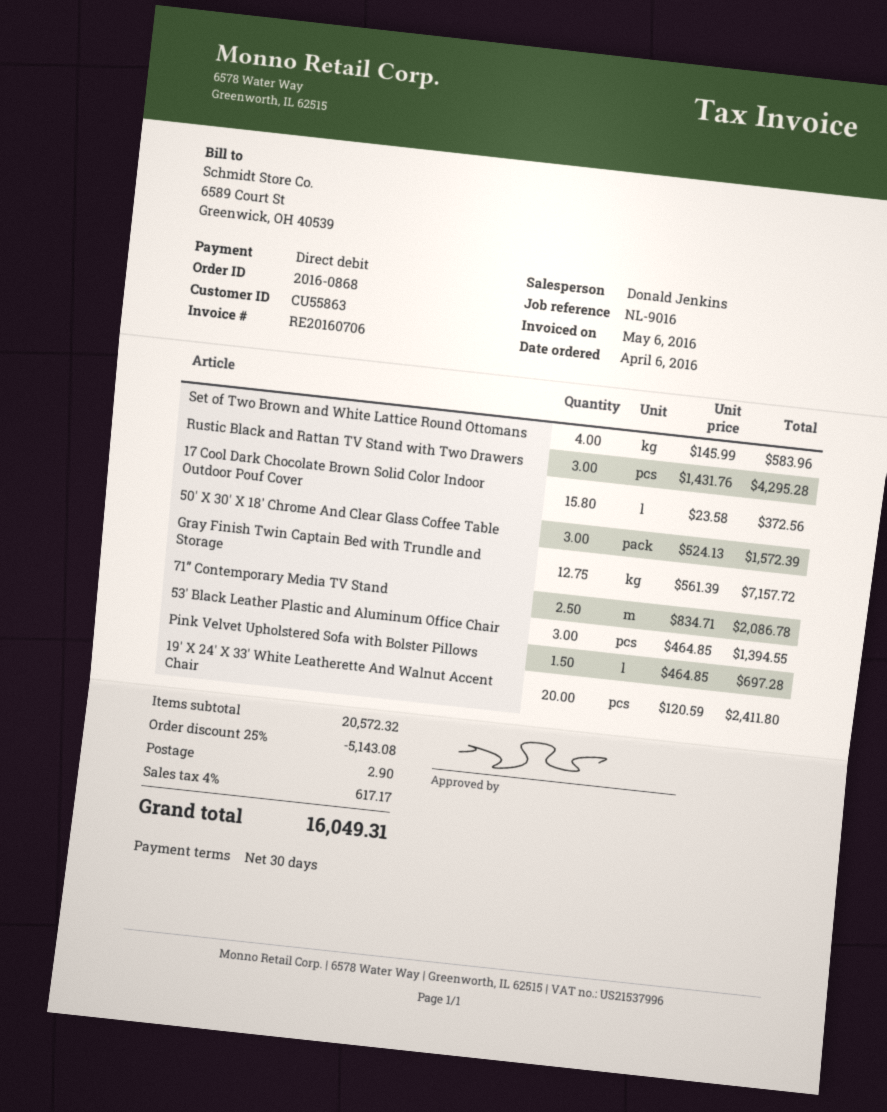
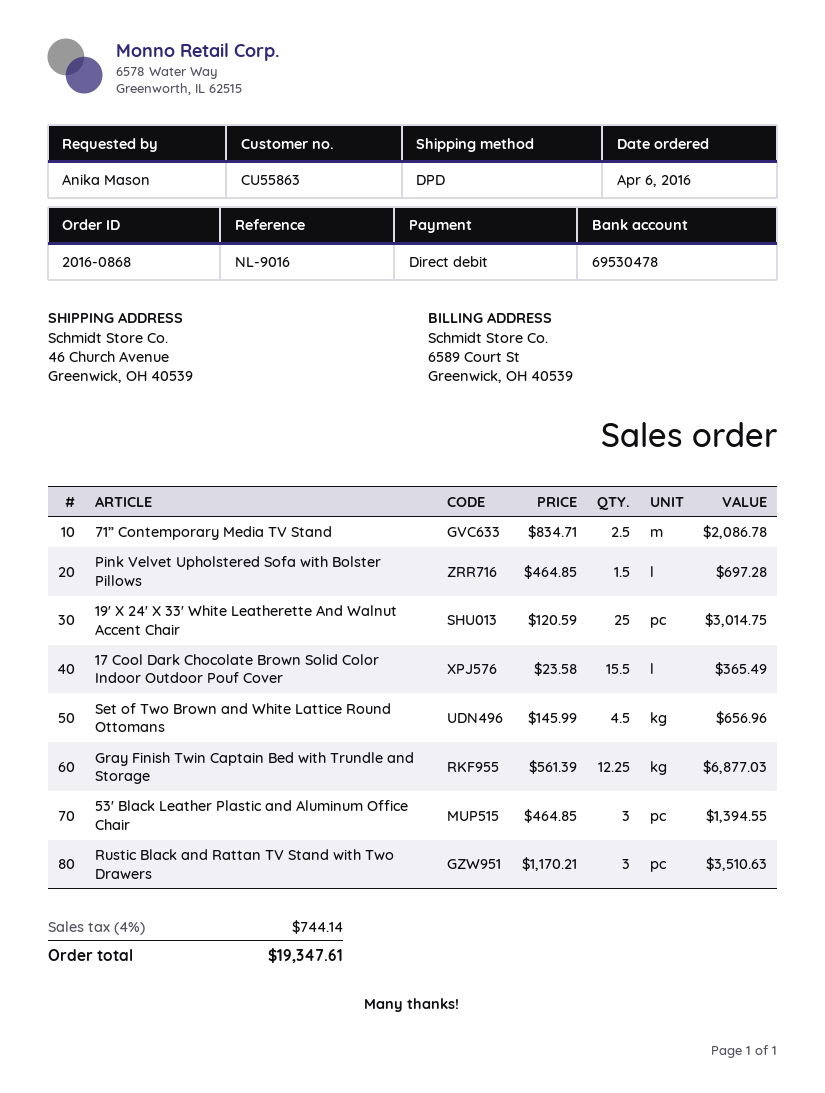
Set of Two Brown and White Lattice Round Ottomans: 4 x 145.99 = 583.96 -> 4.5 x 145.99 = 656.96
Rustic Black and Rattan TV Stand with Two Drawers: 3 x 1431.76 = 4295.28 -> 3 x 1170.21 = 3510.63
17 Cool Dark Chocolate Brown Solid Color Indoor Outdoor Pouf Cover: 15.8 x 23.58 = 372.56 -> 15.5 x 23.58 = 365.49
50' X 30' X 18' Chrome And Clear Glass Coffee Table: 3 x 524.13 = 1572.39 -> none
Gray Finish Twin Captain Bed with Trundle and Storage: 12.75 x 561.39 = 7157.72 -> 12.25 x 561.39 = 6877.03
19' X 24' X 33' White Leatherette And Walnut Accent Chair: 20 x 120.59 = 2411.80 -> 25 x 120.59 = 3014.75
discount: 25% = 5143.08 -> none
shipping: 2.90 -> none
tax: 4% = 617.17 -> 4% = 744.14
total: 16049.31 -> 19347.61

